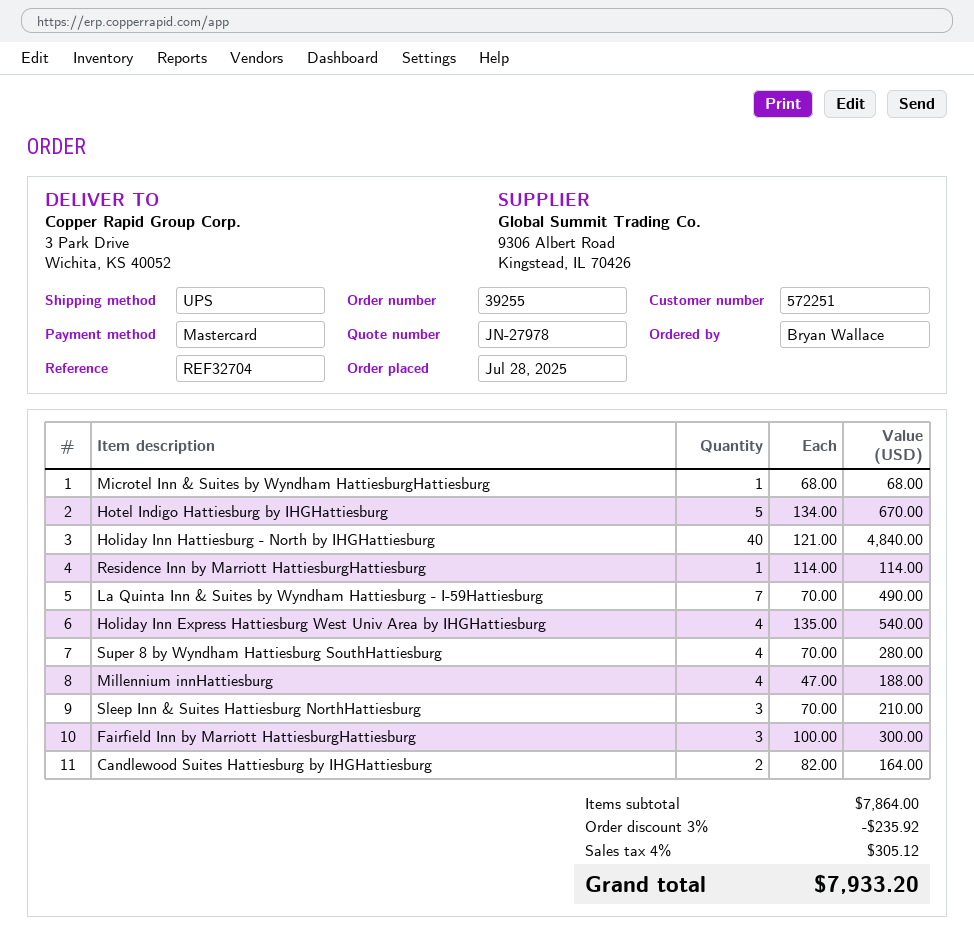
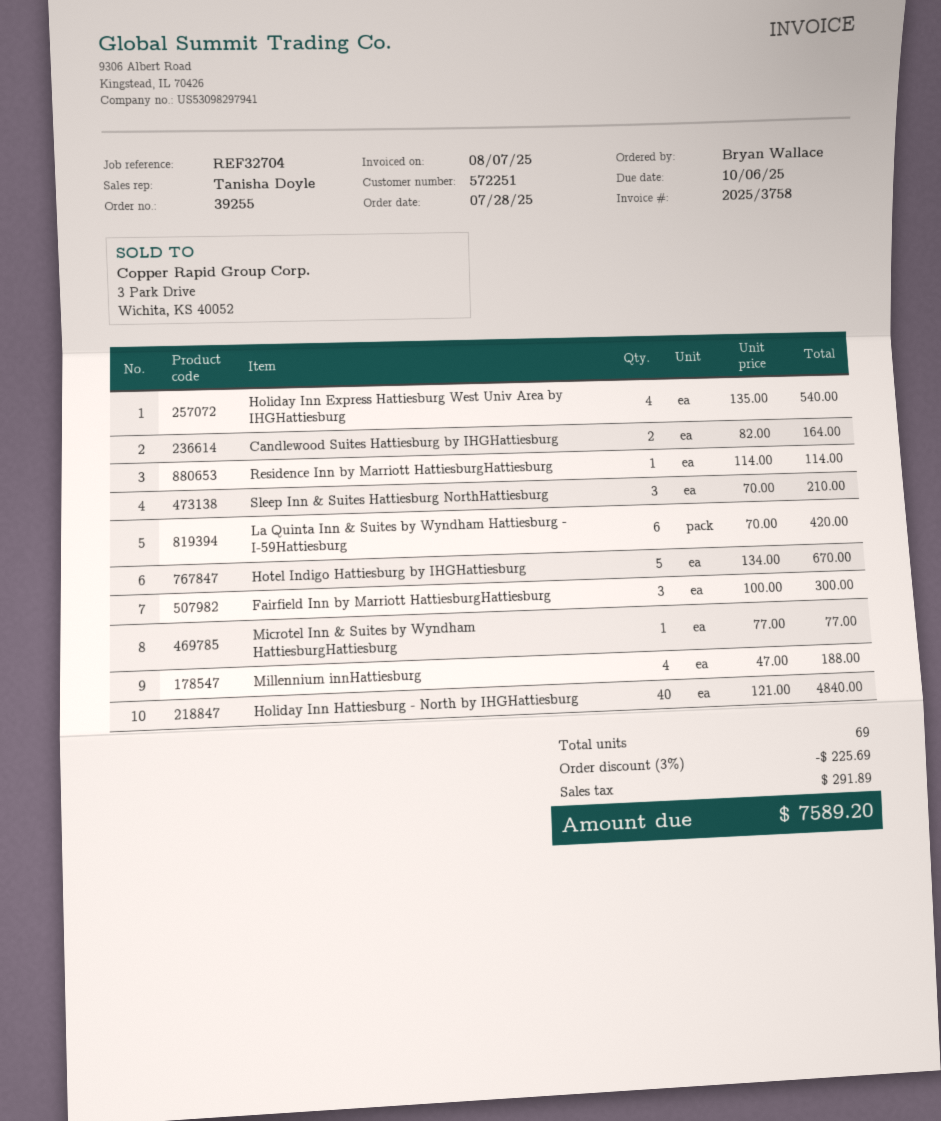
Microtel Inn & Suites by Wyndham HattiesburgHattiesburg: 1 x 68.00 = 68.00 -> 1 x 77.00 = 77.00
La Quinta Inn & Suites by Wyndham Hattiesburg - I-59Hattiesburg: 7 x 70.00 = 490.00 -> 6 x 70.00 = 420.00
Super 8 by Wyndham Hattiesburg SouthHattiesburg: 4 x 70.00 = 280.00 -> none
discount: 3% = 235.92 -> 3% = 225.69
tax: 305.12 -> 291.89
total: 7933.20 -> 7589.20

